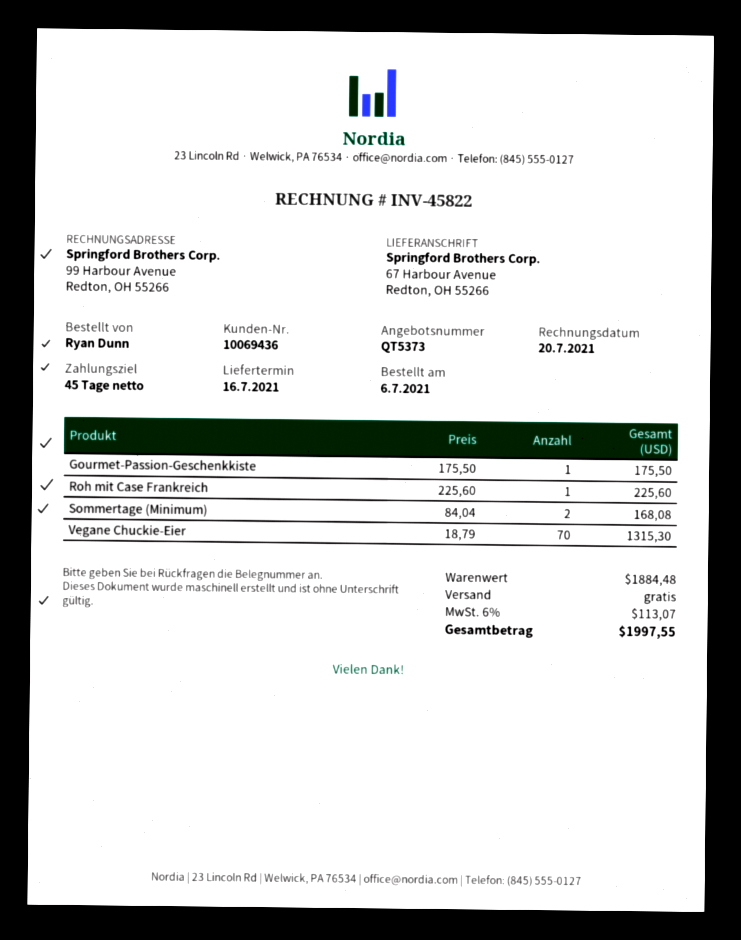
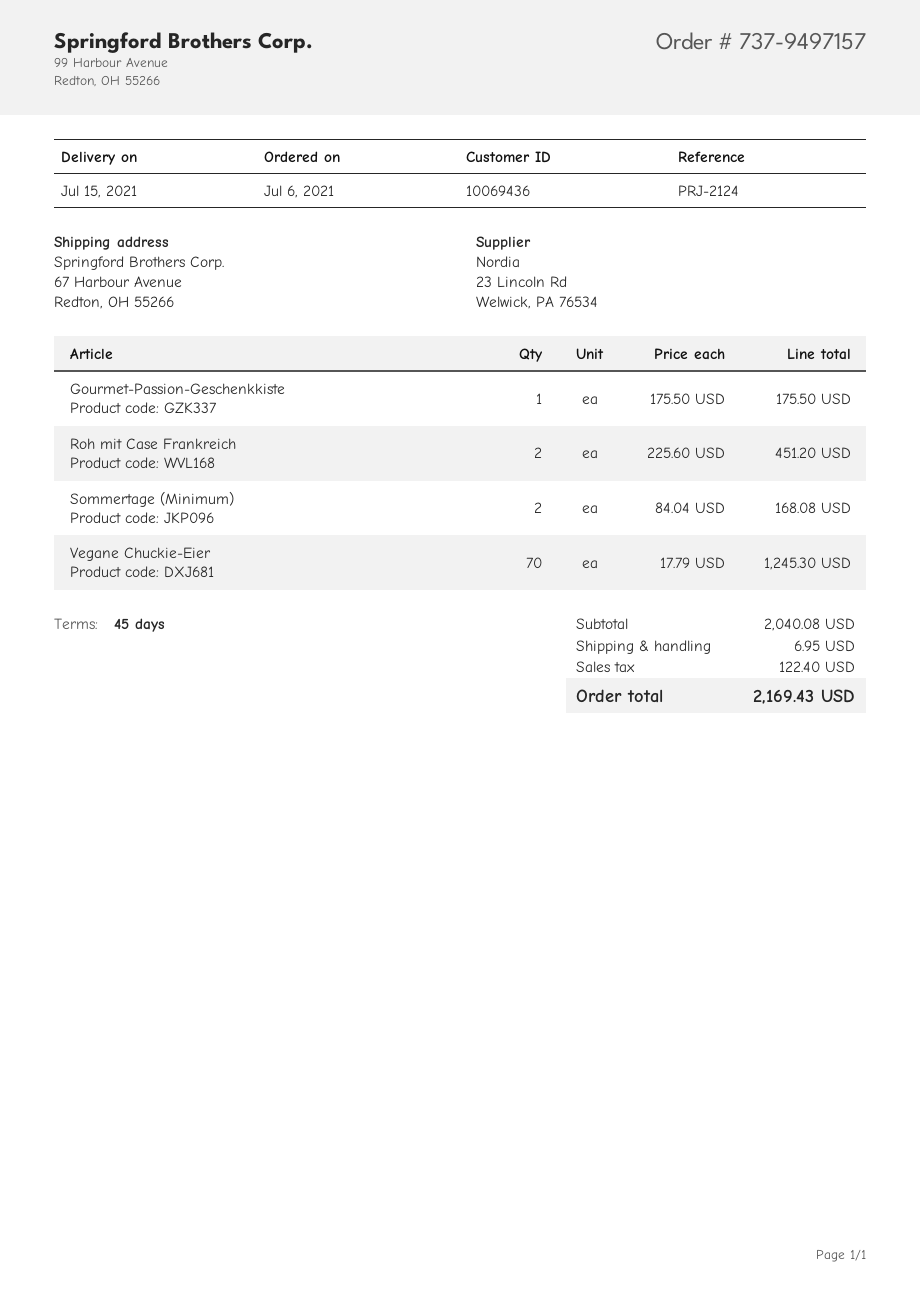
delivery date: 2021-07-16 -> 2021-07-15
Roh mit Case Frankreich: 1 x 225.60 = 225.60 -> 2 x 225.60 = 451.20
Vegane Chuckie-Eier: 70 x 18.79 = 1315.30 -> 70 x 17.79 = 1245.30
subtotal: 1884.48 -> 2040.08
shipping: 0.00 -> 6.95
tax: 113.07 -> 122.40
total: 1997.55 -> 2169.43

